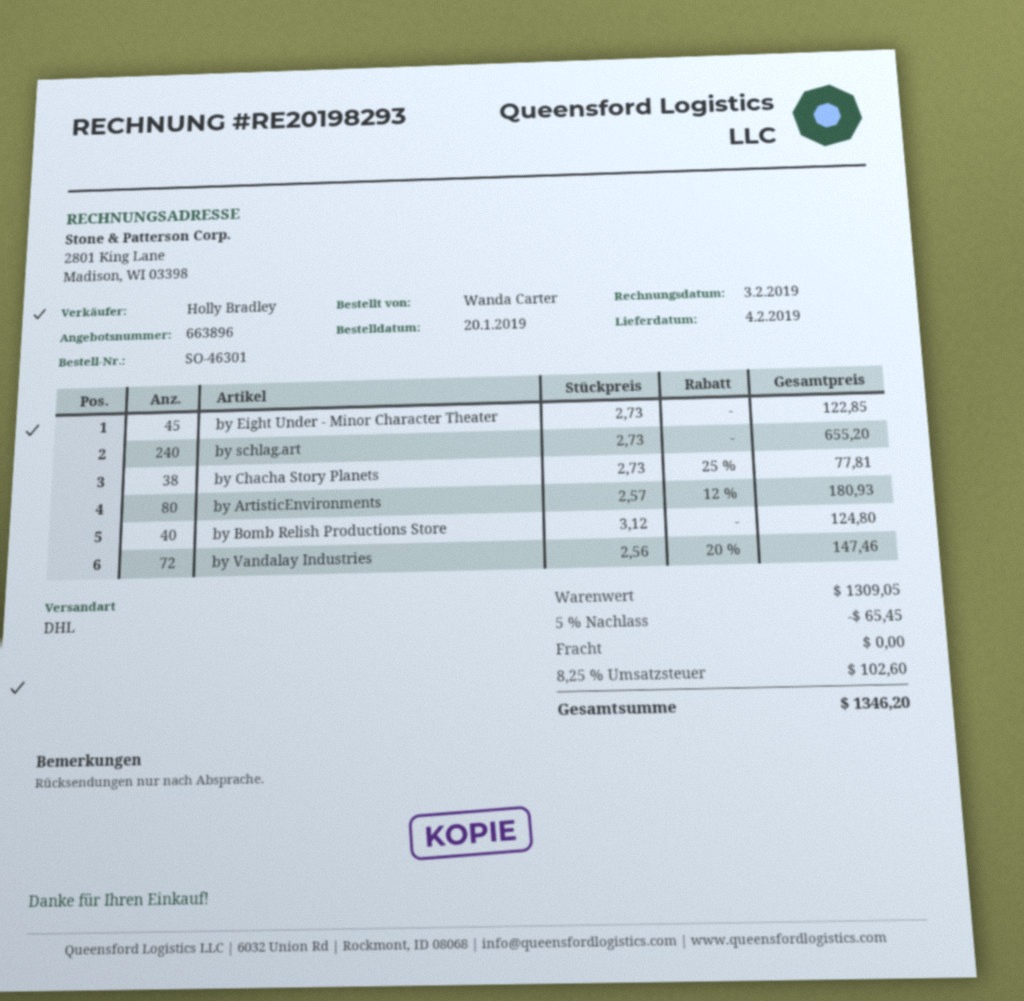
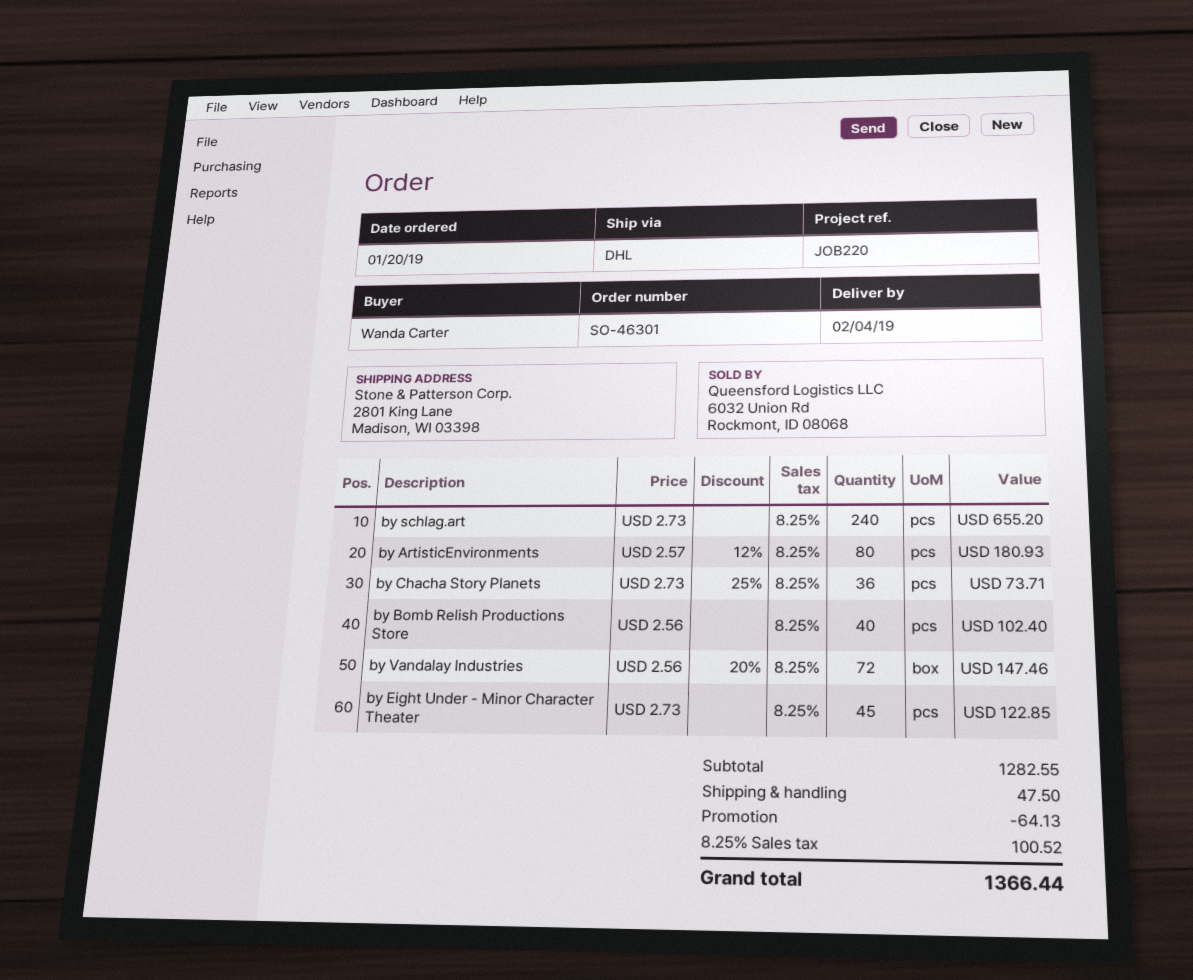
by Chacha Story Planets: 38 x 2.73 - 25% = 77.81 -> 36 x 2.73 - 25% = 73.71
by Bomb Relish Productions Store: 40 x 3.12 = 124.80 -> 40 x 2.56 = 102.40
subtotal: 1309.05 -> 1282.55
discount: 65.45 -> 64.13
shipping: 0.00 -> 47.50
tax: 8.25% = 102.60 -> 8.25% = 100.52
total: 1346.20 -> 1366.44

